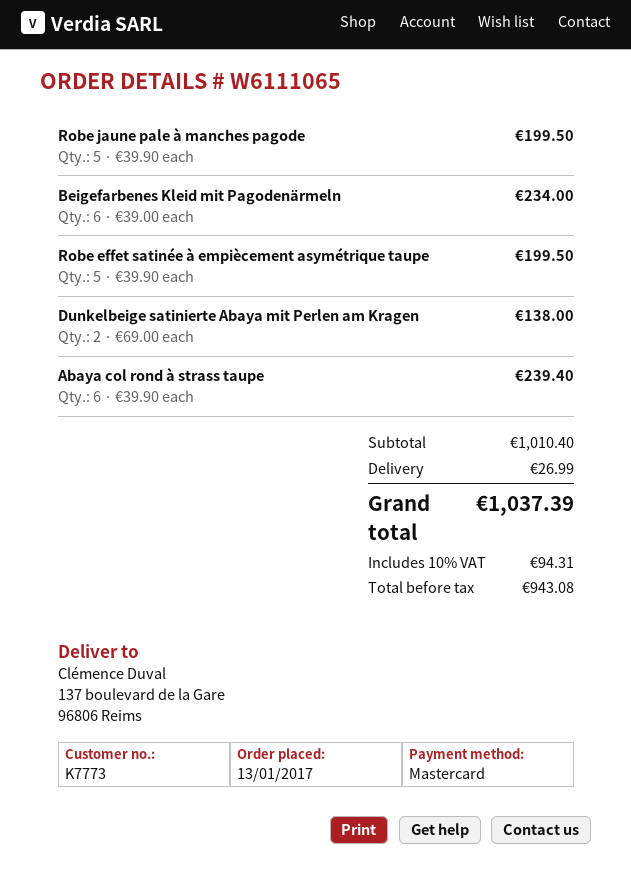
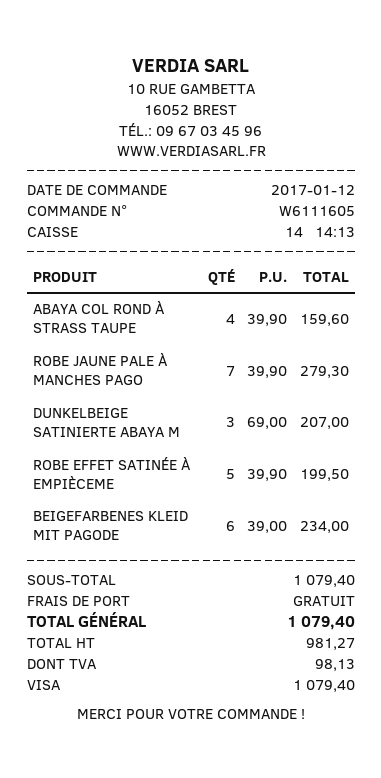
order number: W6111065 -> W6111605
order date: 2017-01-13 -> 2017-01-12
payment method: Mastercard -> Visa
Robe jaune pale à manches pagode: 5 x 39.90 = 199.50 -> 7 x 39.90 = 279.30
Dunkelbeige satinierte Abaya mit Perlen am Kragen: 2 x 69.00 = 138.00 -> 3 x 69.00 = 207.00
Abaya col rond à strass taupe: 6 x 39.90 = 239.40 -> 4 x 39.90 = 159.60
subtotal: 1010.40 -> 1079.40
shipping: 26.99 -> 0.00
net: 943.08 -> 981.27
tax: 94.31 -> 98.13
total: 1037.39 -> 1079.40

